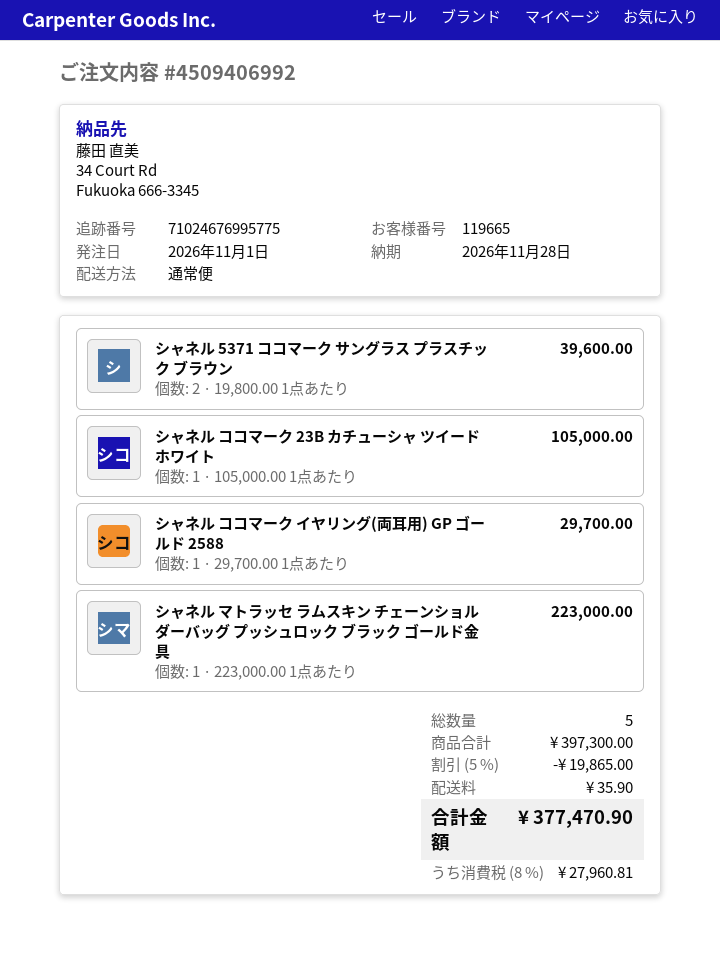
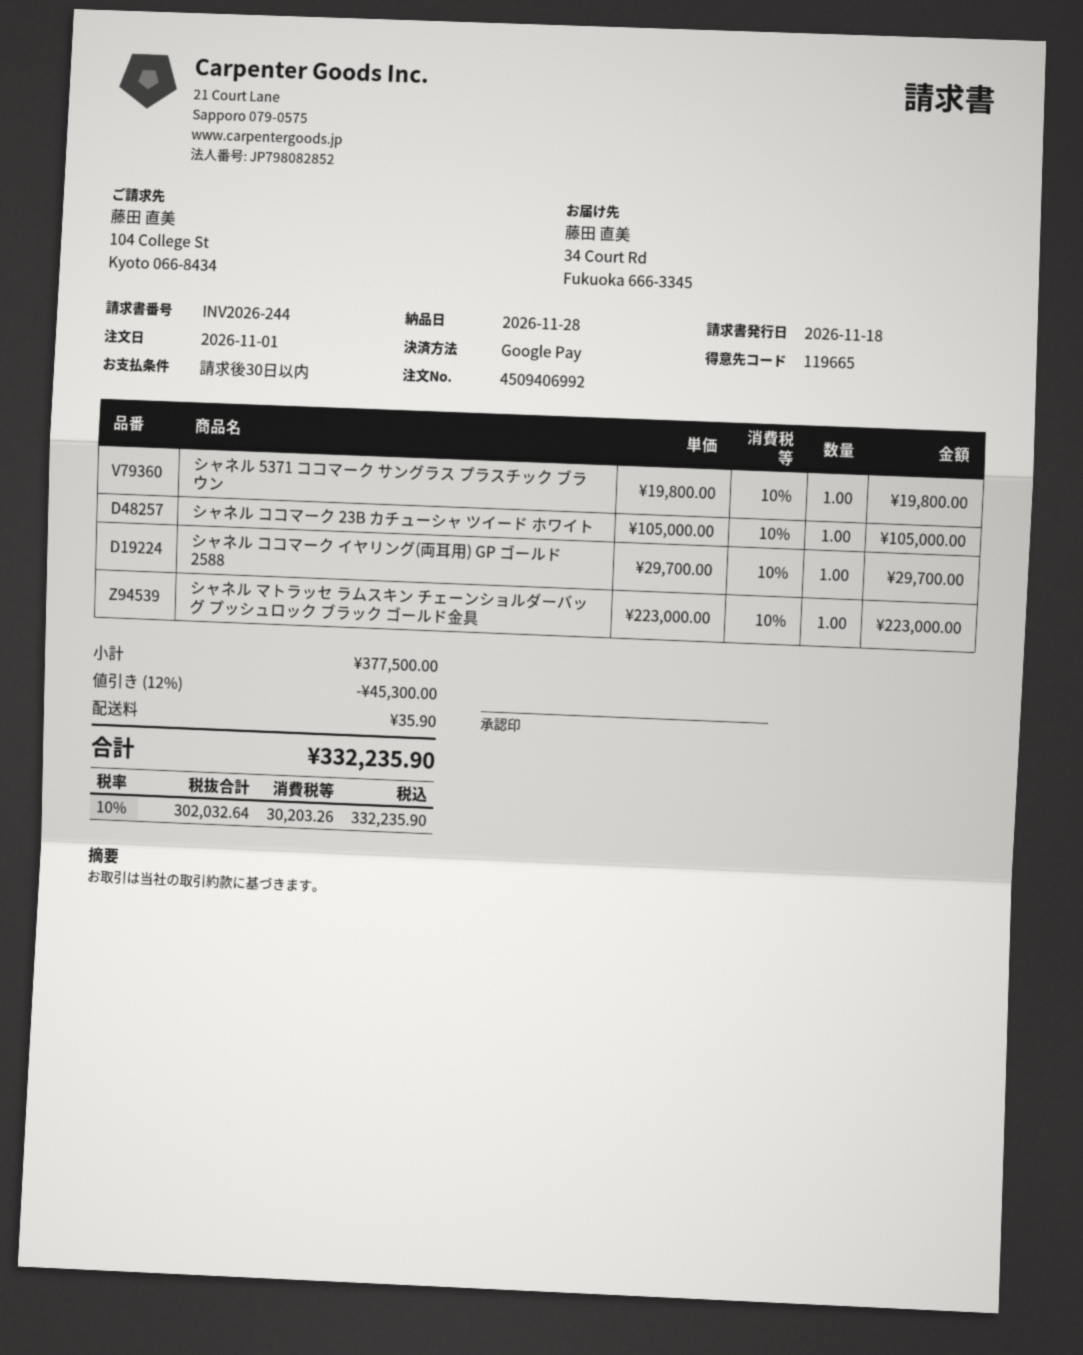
シャネル 5371 ココマーク サングラス プラスチック ブラウン: 2 x 19800.00 = 39600.00 -> 1 x 19800.00 = 19800.00
subtotal: 397300.00 -> 377500.00
discount: 5% = 19865.00 -> 12% = 45300.00
tax: 8% = 27960.81 -> 10% = 30203.26
total: 377470.90 -> 332235.90

